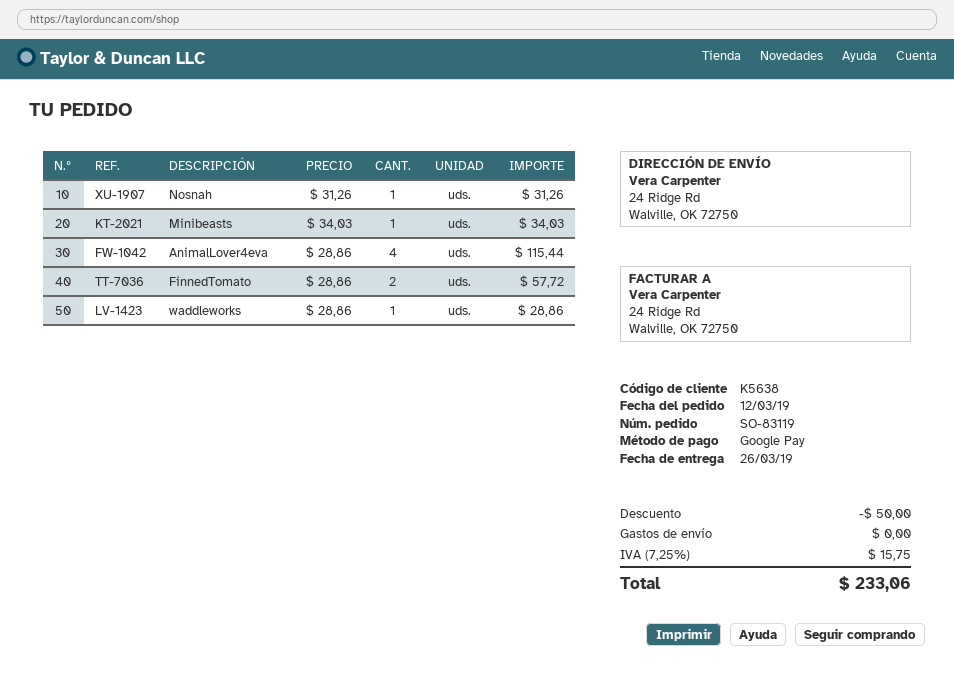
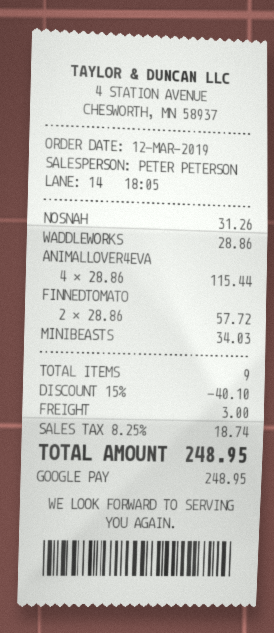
discount: 50.00 -> 40.10
shipping: 0.00 -> 3.00
tax: 7.25% = 15.75 -> 8.25% = 18.74
total: 233.06 -> 248.95

